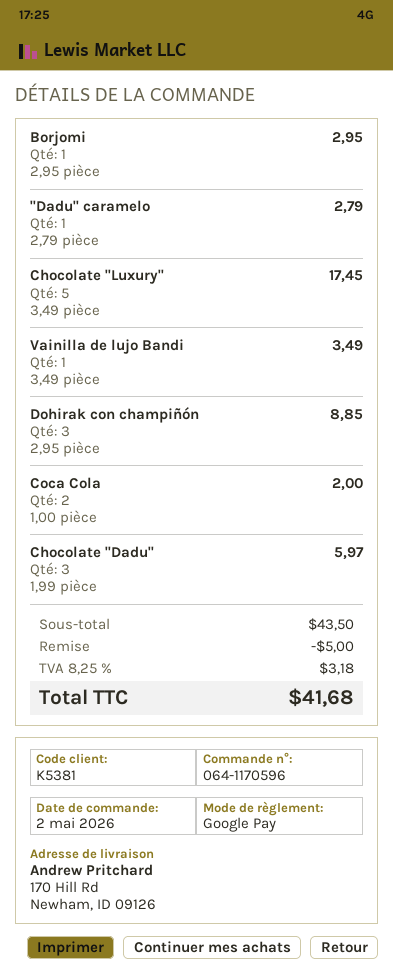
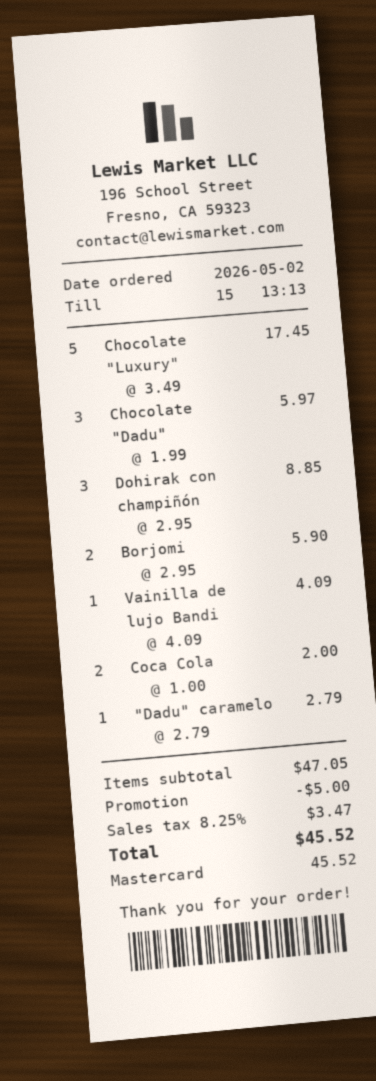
payment method: Google Pay -> Mastercard
Borjomi: 1 x 2.95 = 2.95 -> 2 x 2.95 = 5.90
Vainilla de lujo Bandi: 1 x 3.49 = 3.49 -> 1 x 4.09 = 4.09
subtotal: 43.50 -> 47.05
tax: 8.25% = 3.18 -> 8.25% = 3.47
total: 41.68 -> 45.52

